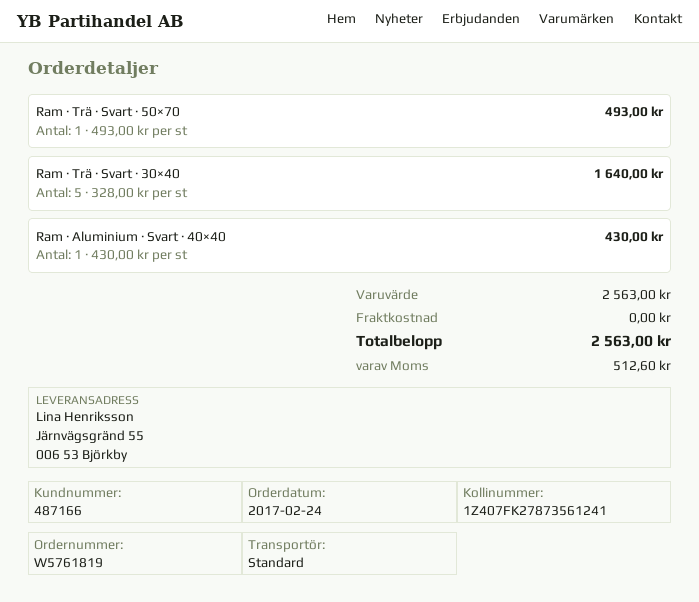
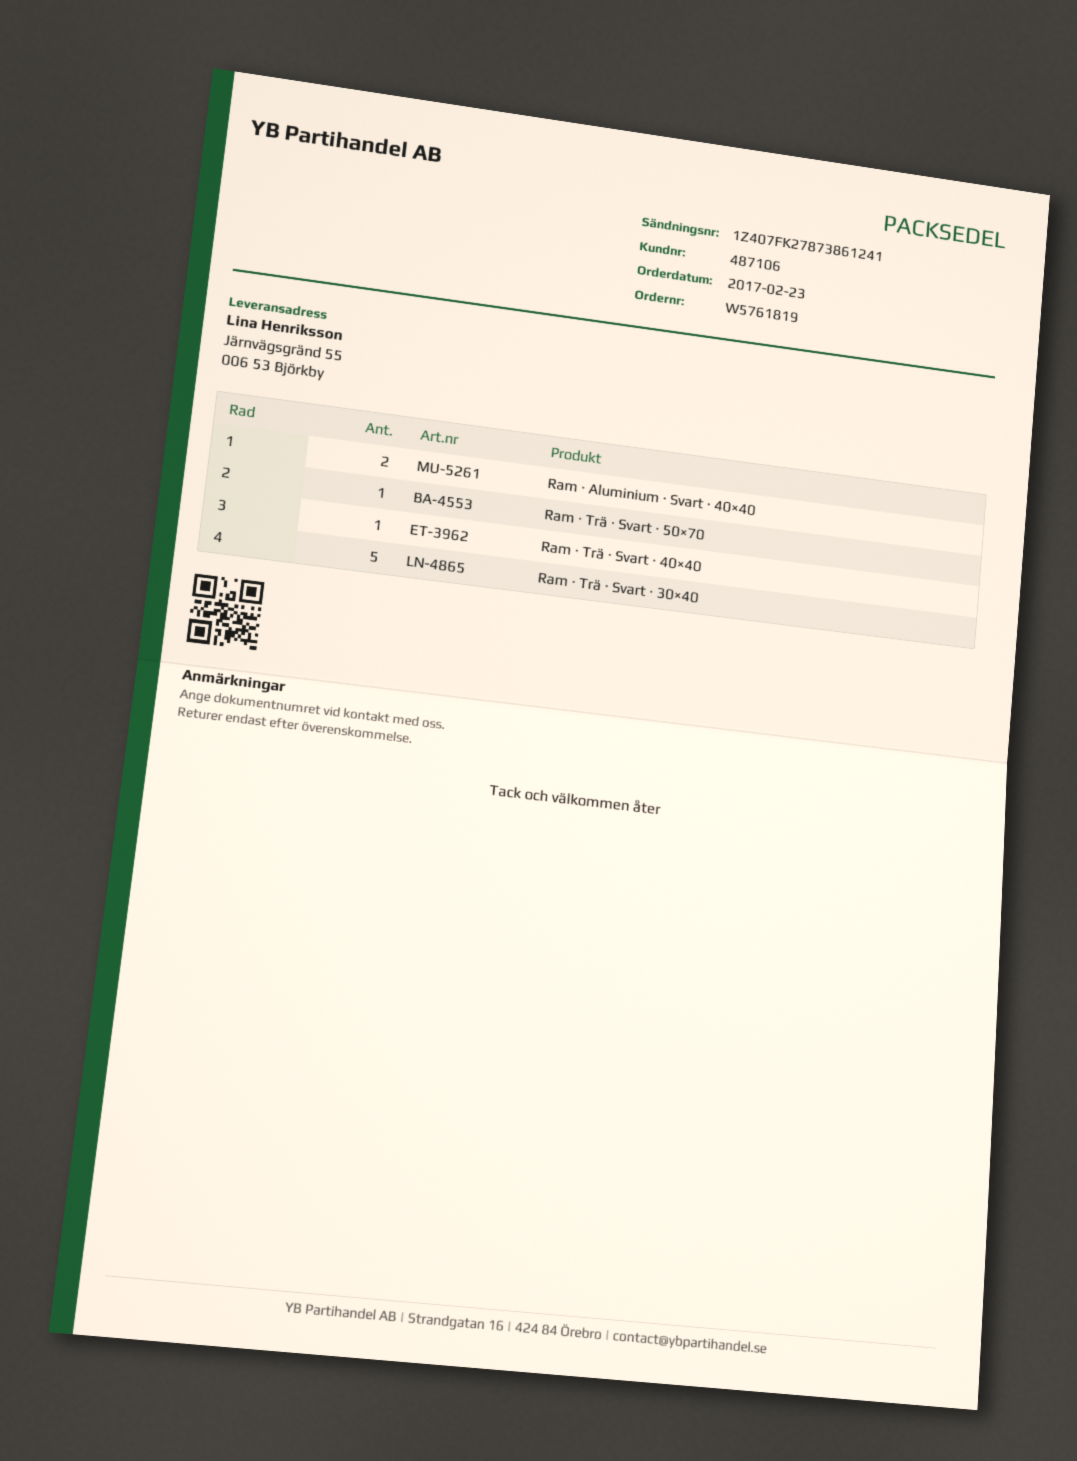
order date: 2017-02-24 -> 2017-02-23
customer number: 487166 -> 487106
tracking number: 1Z407FK27873561241 -> 1Z407FK27873861241
Ram · Aluminium · Svart · 40×40: 1 -> 2
Ram · Trä · Svart · 40×40: none -> 1

